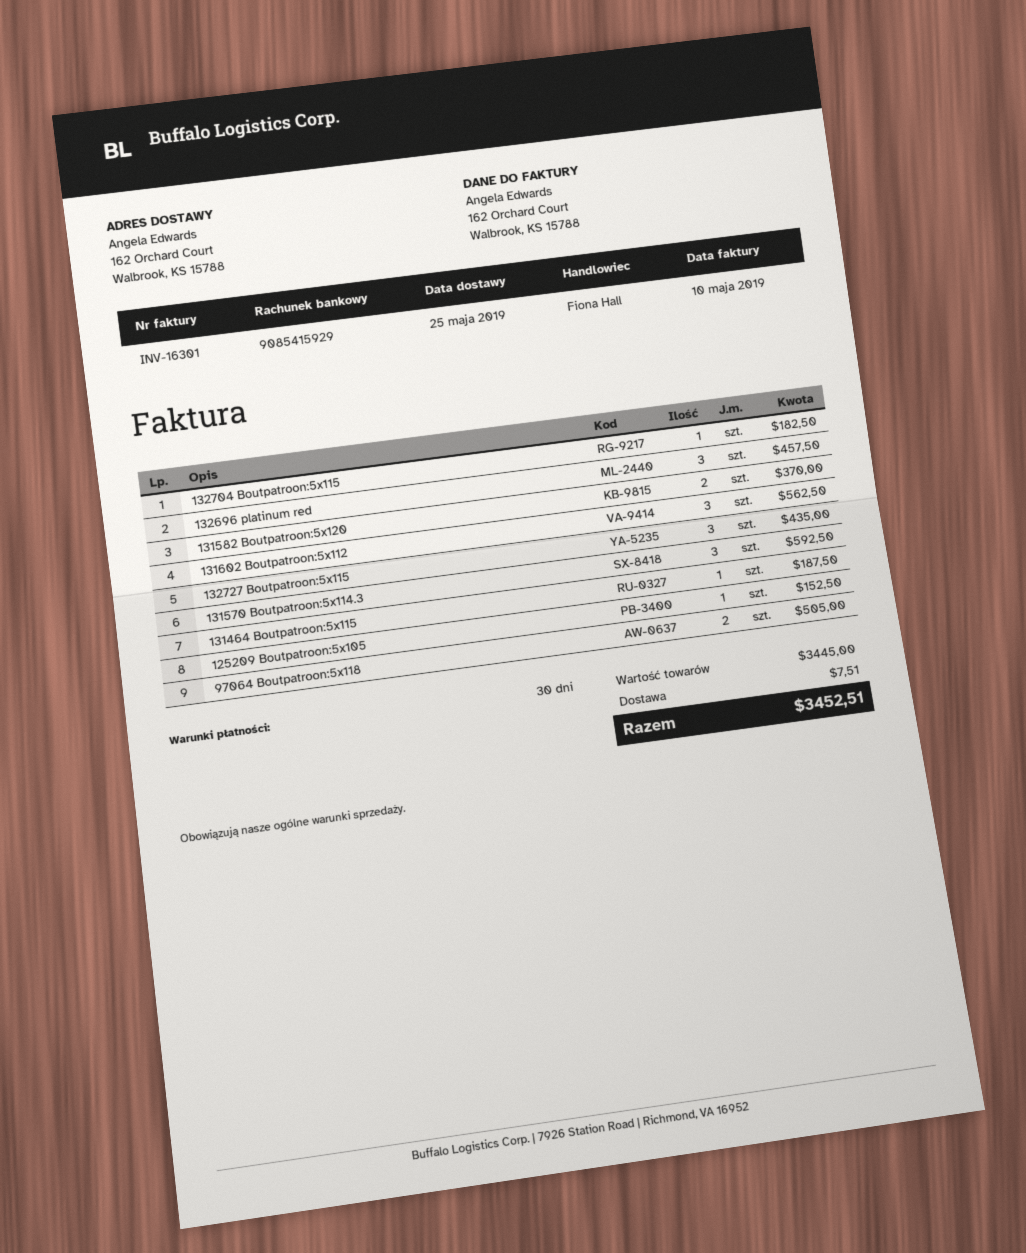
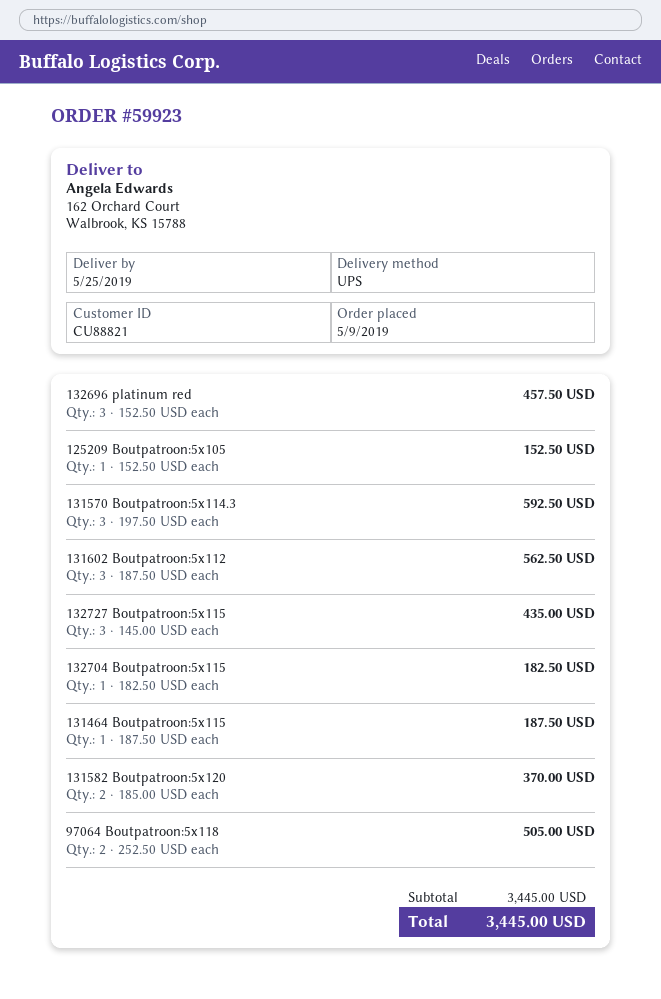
shipping: 7.51 -> none
total: 3452.51 -> 3445.00

